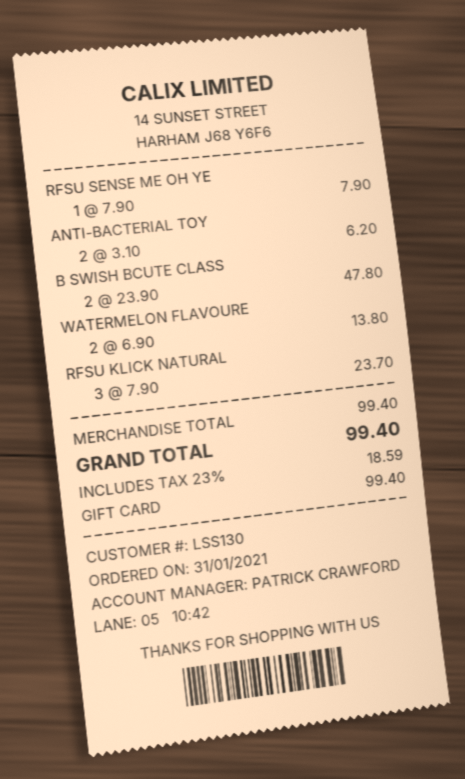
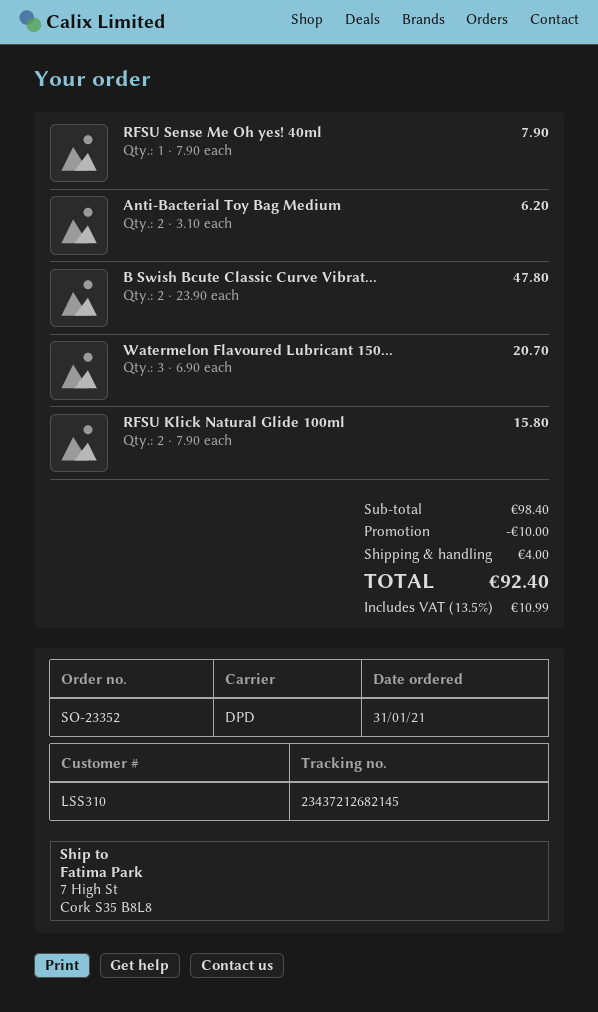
customer number: LSS130 -> LSS310
WATERMELON FLAVOURE: 2 x 6.90 = 13.80 -> 3 x 6.90 = 20.70
RFSU KLICK NATURAL: 3 x 7.90 = 23.70 -> 2 x 7.90 = 15.80
subtotal: 99.40 -> 98.40
discount: none -> 10.00
shipping: none -> 4.00
tax: 23% = 18.59 -> 13.5% = 10.99
total: 99.40 -> 92.40

